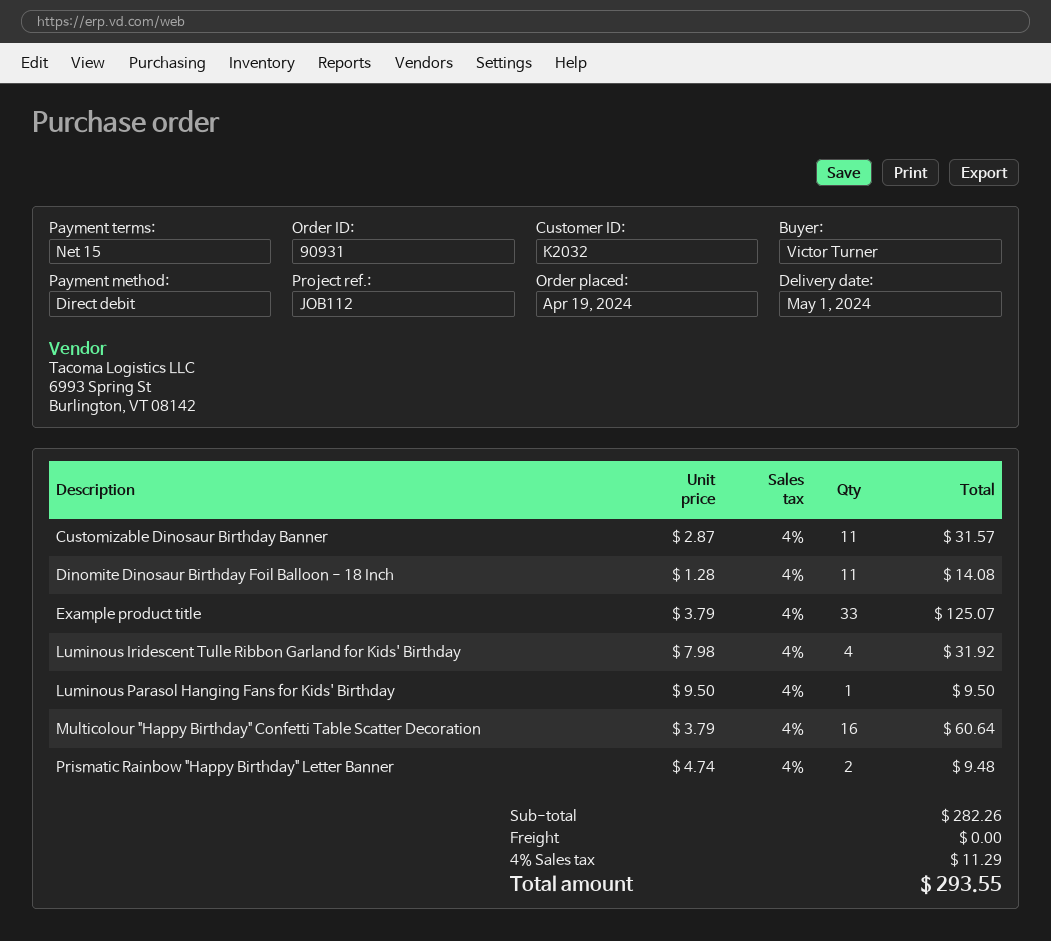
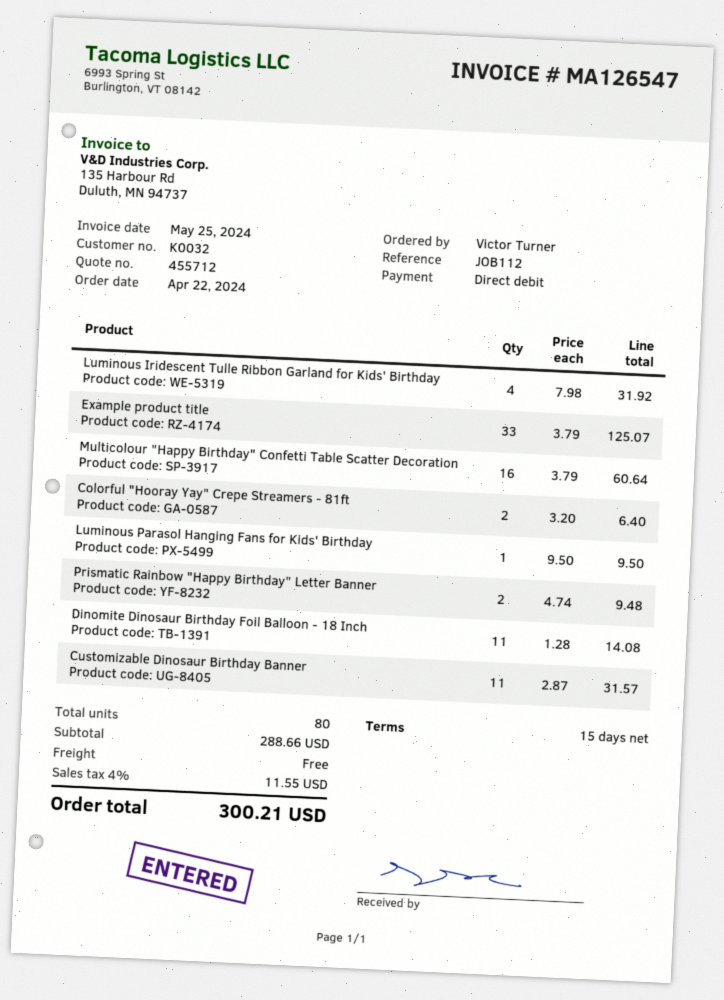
order date: 2024-04-19 -> 2024-04-22
customer number: K2032 -> K0032
Colorful "Hooray Yay" Crepe Streamers - 81ft: none -> 2 x 3.20 = 6.40
subtotal: 282.26 -> 288.66
tax: 4% = 11.29 -> 4% = 11.55
total: 293.55 -> 300.21

